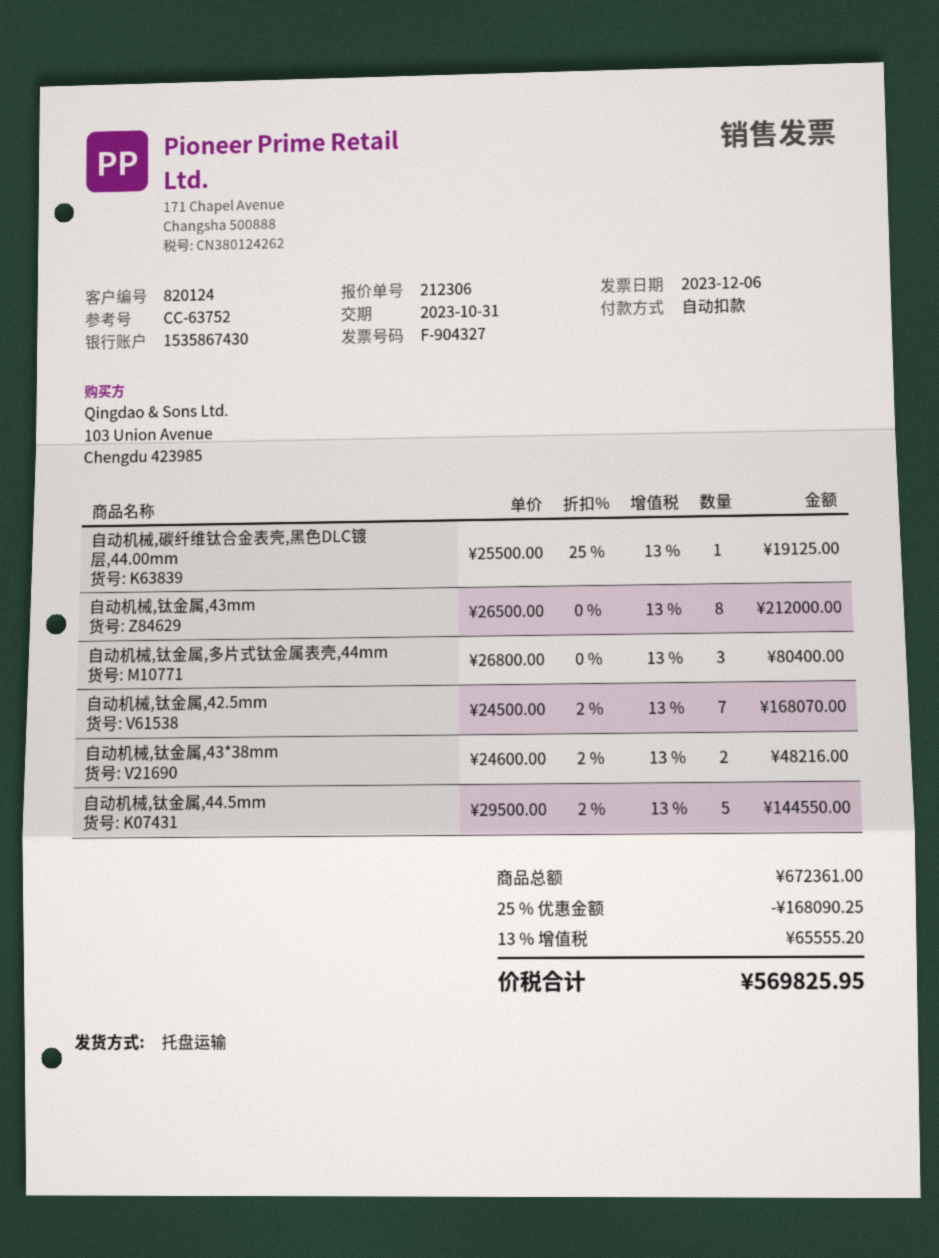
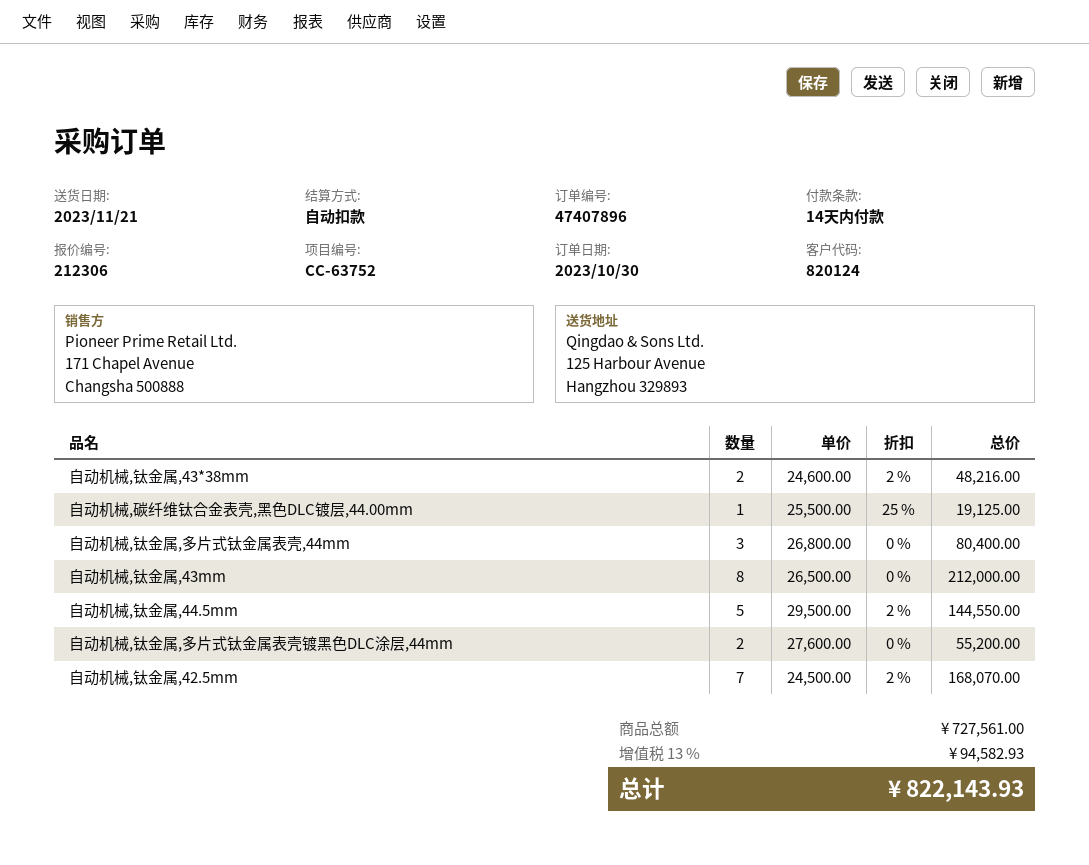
delivery date: 2023-10-31 -> 2023-11-21
自动机械,钛金属,多片式钛金属表壳镀黑色DLC涂层,44mm: none -> 2 x 27600.00 = 55200.00
subtotal: 672361.00 -> 727561.00
discount: 25% = 168090.25 -> none
tax: 13% = 65555.20 -> 13% = 94582.93
total: 569825.95 -> 822143.93

